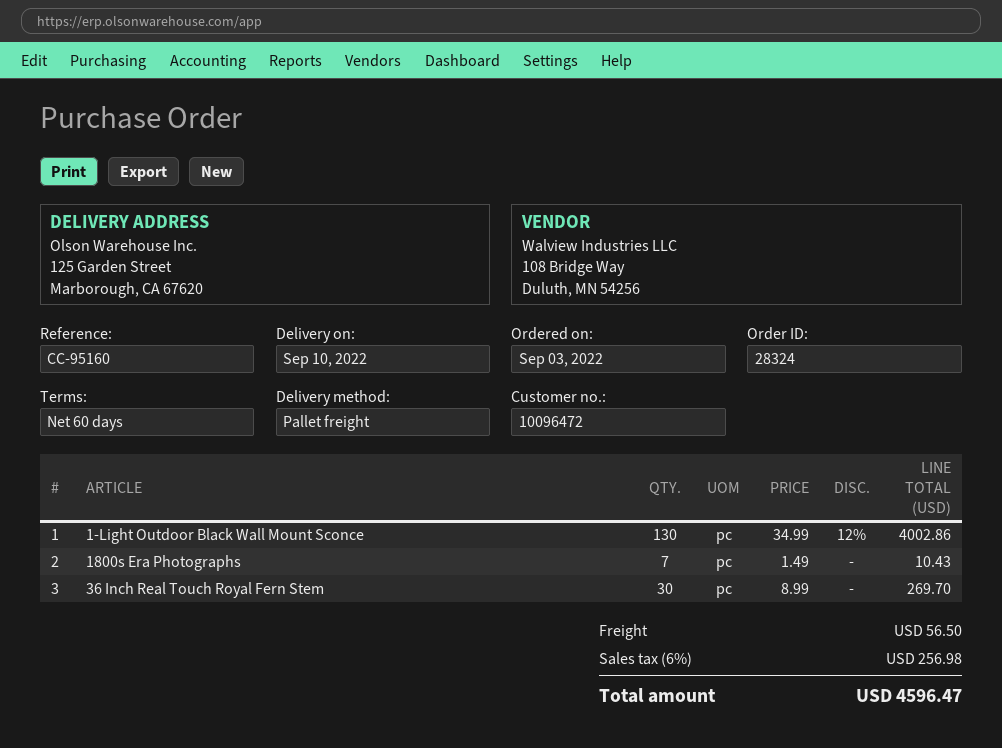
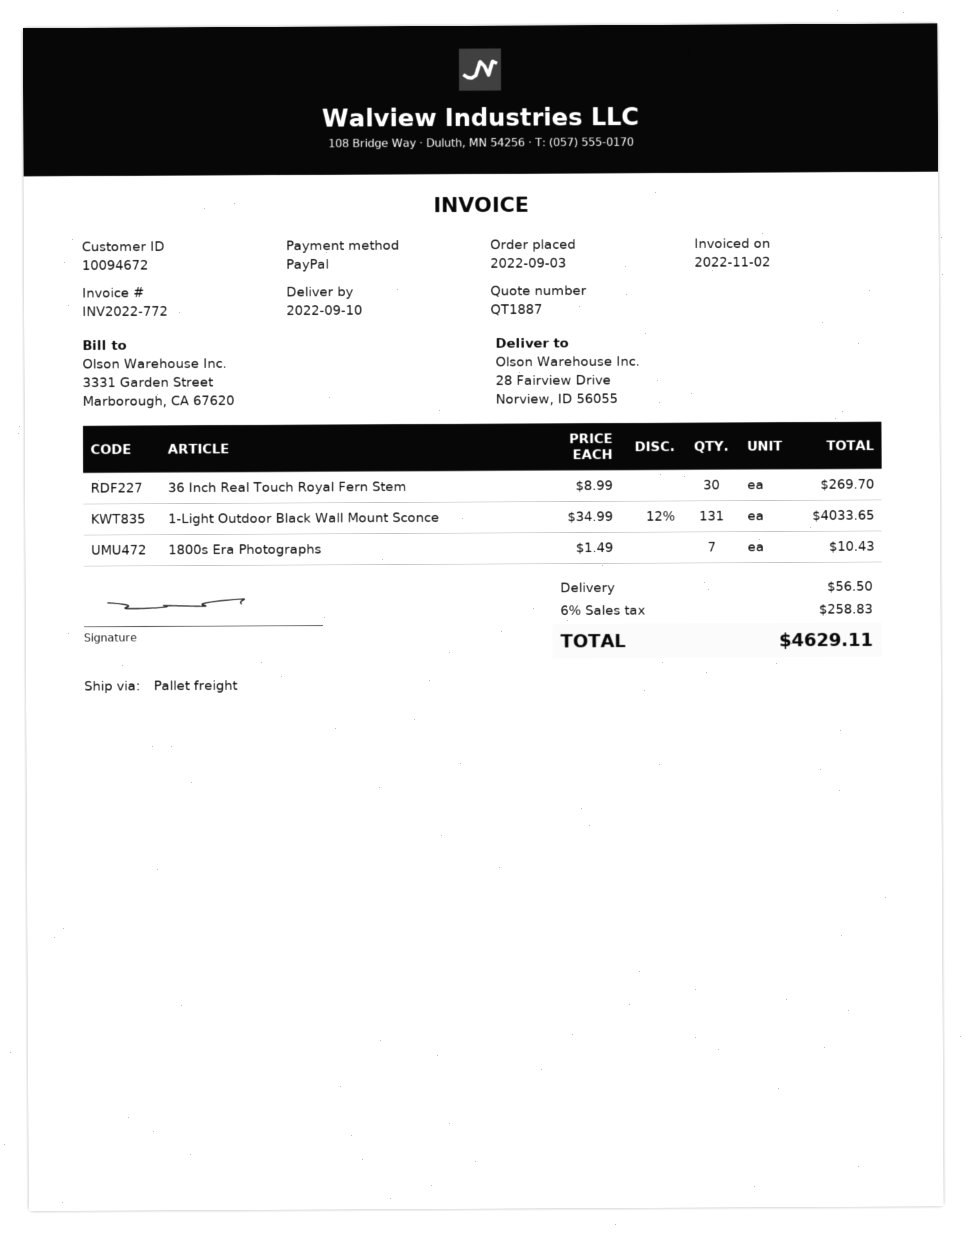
customer number: 10096472 -> 10094672
ship to: 125 Garden Street, Marborough, CA 67620 -> 28 Fairview Drive, Norview, ID 56055
1-Light Outdoor Black Wall Mount Sconce: 130 x 34.99 - 12% = 4002.86 -> 131 x 34.99 - 12% = 4033.65
tax: 6% = 256.98 -> 6% = 258.83
total: 4596.47 -> 4629.11

